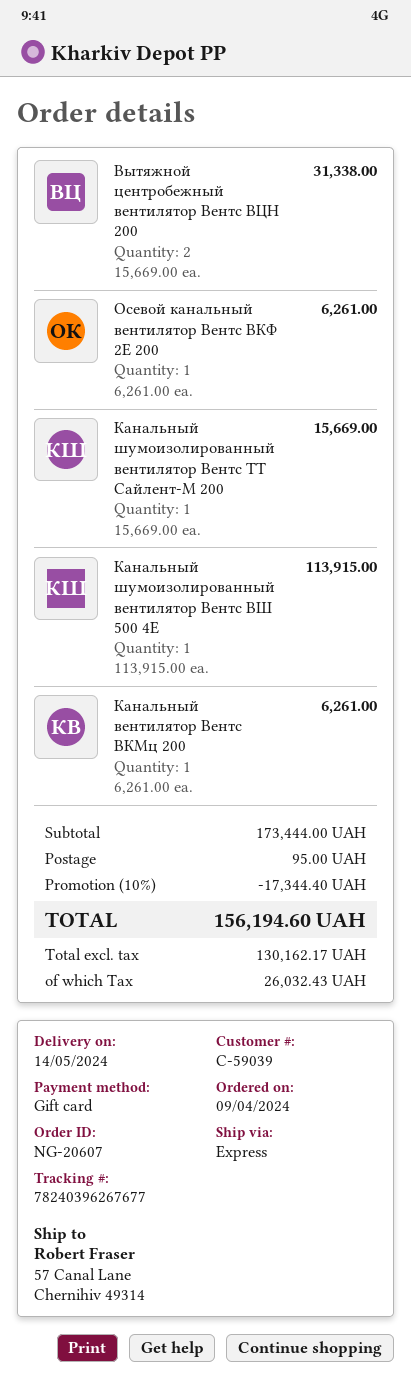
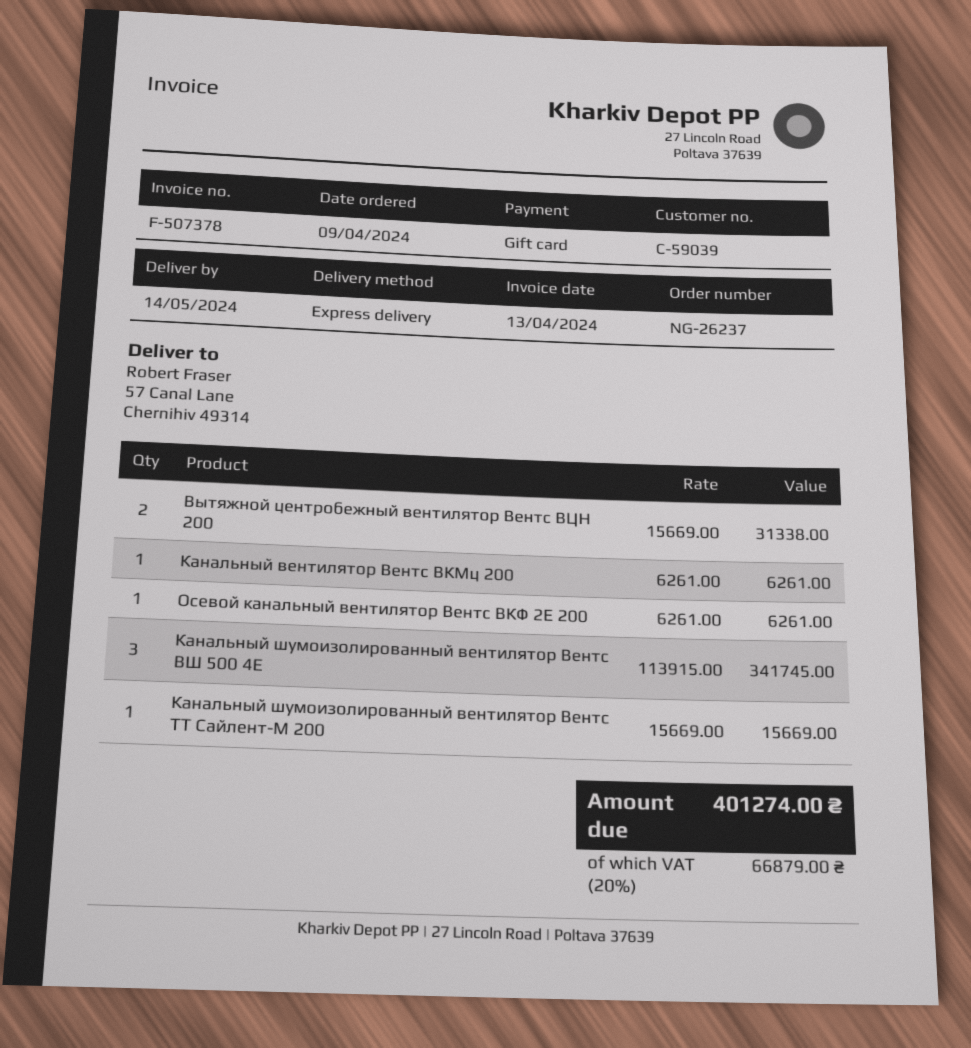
order number: NG-20607 -> NG-26237
Канальный шумоизолированный вентилятор Вентс ВШ 500 4Е: 1 x 113915.00 = 113915.00 -> 3 x 113915.00 = 341745.00
discount: 10% = 17344.40 -> none
shipping: 95.00 -> none
tax: 26032.43 -> 66879.00
total: 156194.60 -> 401274.00

